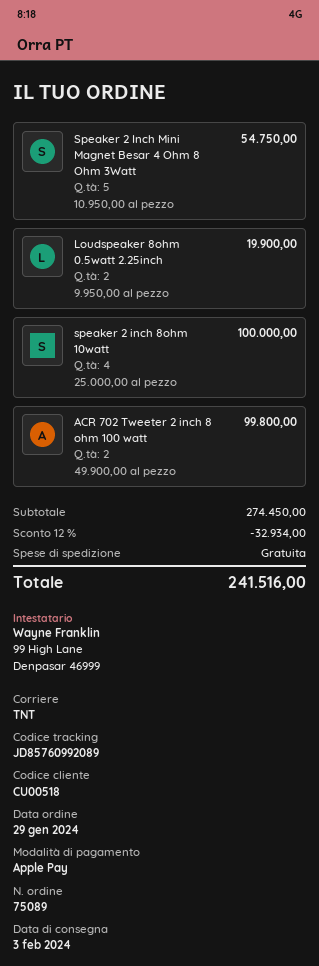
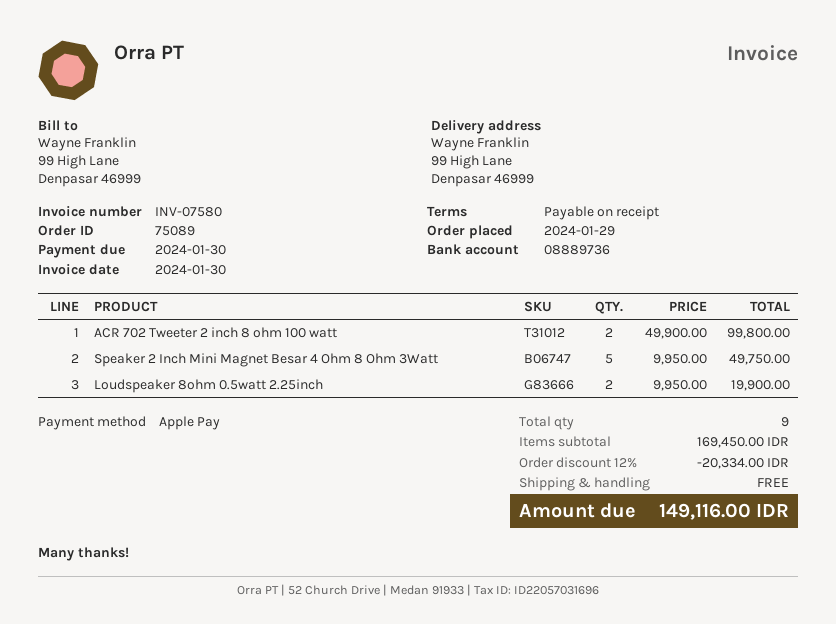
Speaker 2 Inch Mini Magnet Besar 4 Ohm 8 Ohm 3Watt: 5 x 10950.00 = 54750.00 -> 5 x 9950.00 = 49750.00
speaker 2 inch 8ohm 10watt: 4 x 25000.00 = 100000.00 -> none
subtotal: 274450.00 -> 169450.00
discount: 12% = 32934.00 -> 12% = 20334.00
total: 241516.00 -> 149116.00

